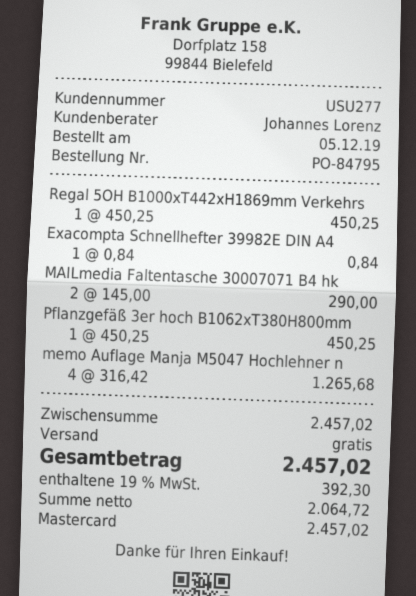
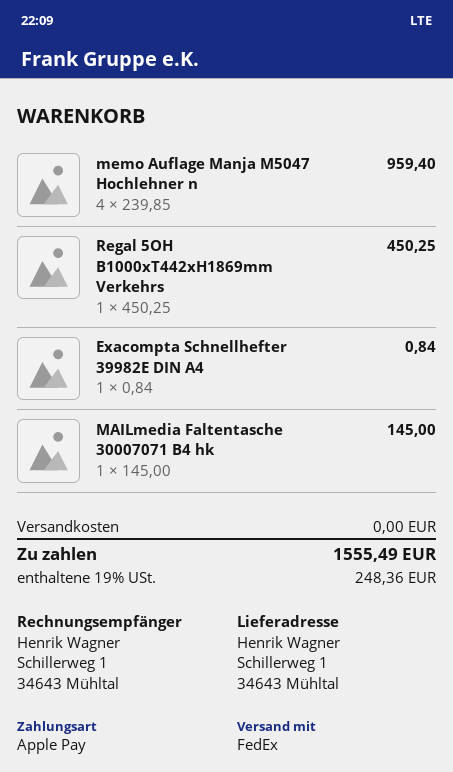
payment method: Mastercard -> Apple Pay
MAILmedia Faltentasche 30007071 B4 hk: 2 x 145.00 = 290.00 -> 1 x 145.00 = 145.00
Pflanzgefäß 3er hoch B1062xT380H800mm: 1 x 450.25 = 450.25 -> none
memo Auflage Manja M5047 Hochlehner n: 4 x 316.42 = 1265.68 -> 4 x 239.85 = 959.40
tax: 19% = 392.30 -> 19% = 248.36
total: 2457.02 -> 1555.49

